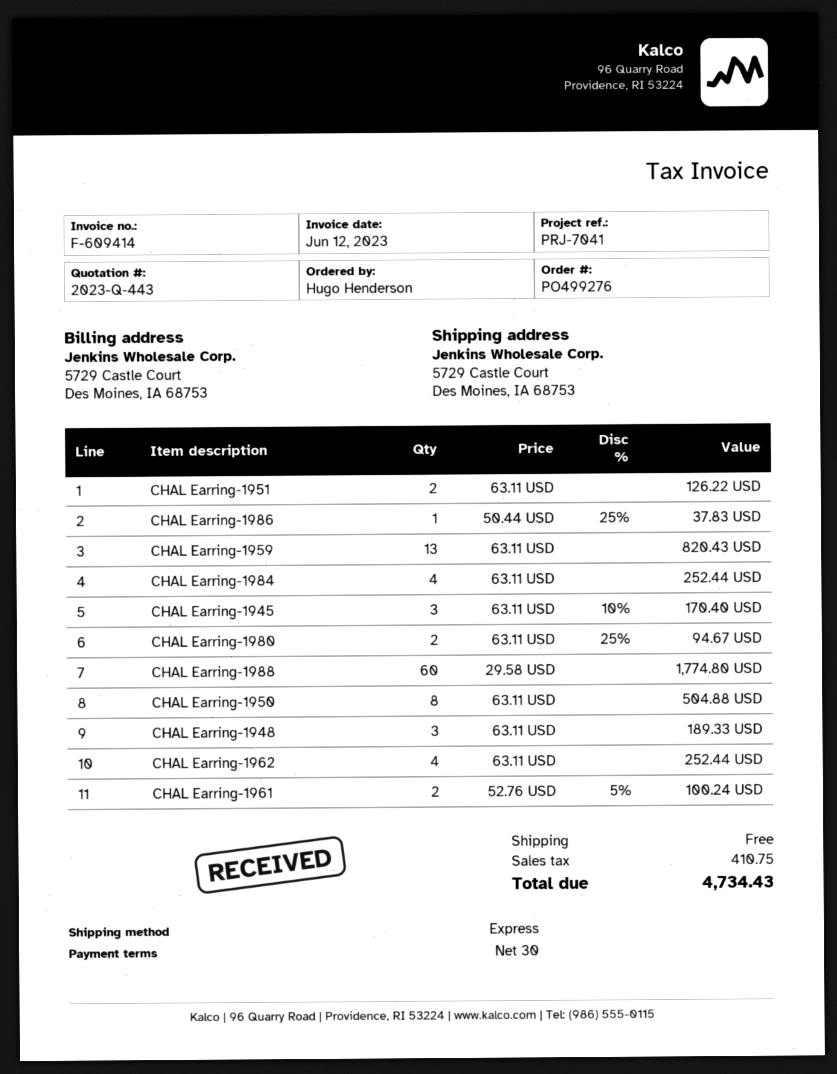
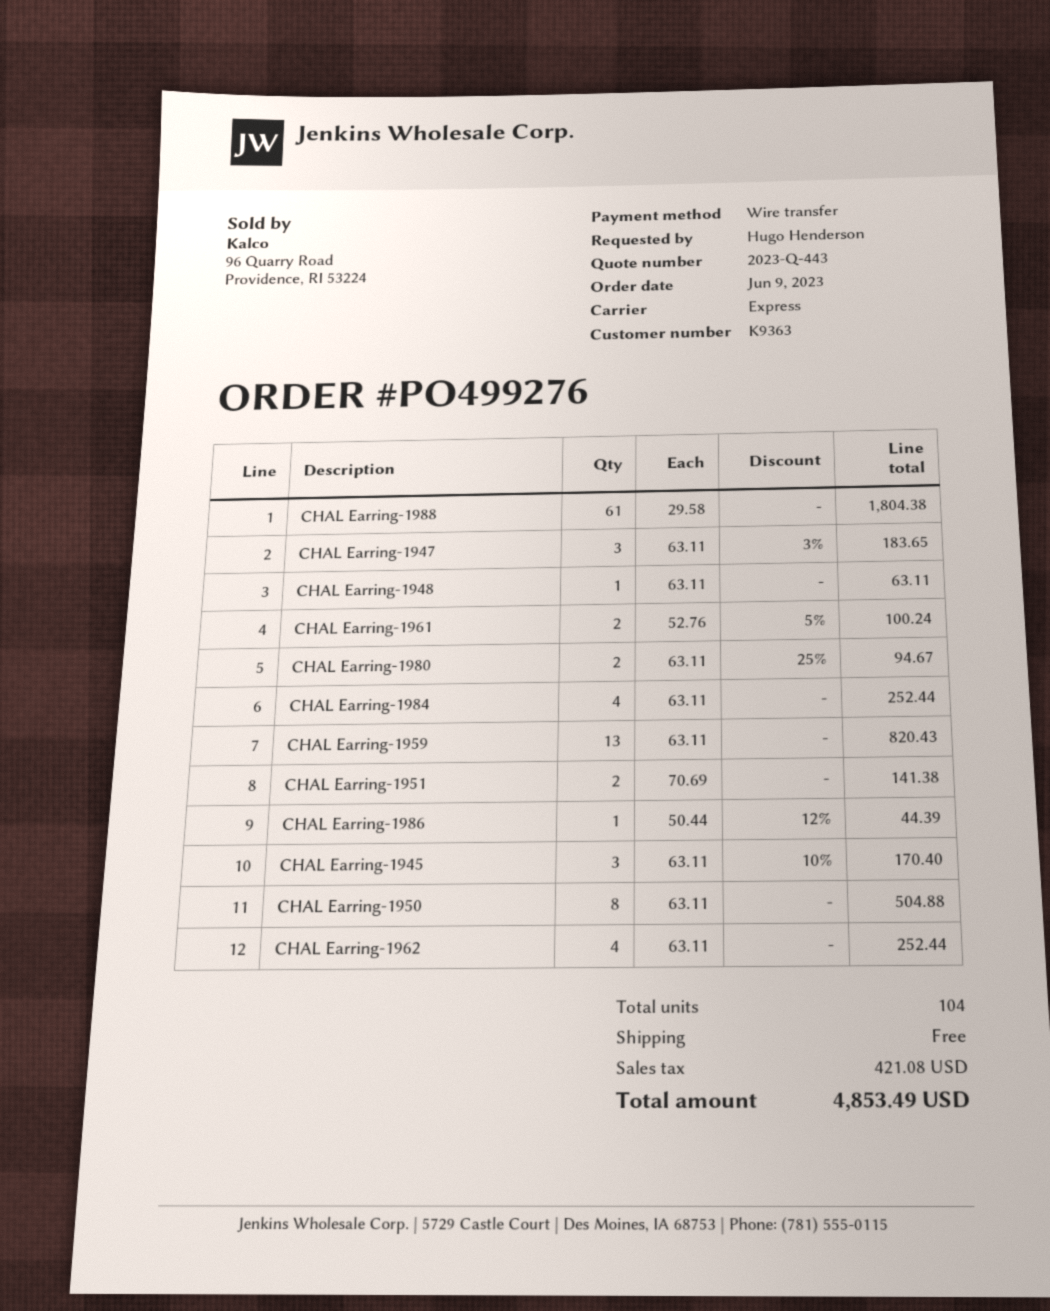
CHAL Earring-1951: 2 x 63.11 = 126.22 -> 2 x 70.69 = 141.38
CHAL Earring-1986: 1 x 50.44 - 25% = 37.83 -> 1 x 50.44 - 12% = 44.39
CHAL Earring-1988: 60 x 29.58 = 1774.80 -> 61 x 29.58 = 1804.38
CHAL Earring-1948: 3 x 63.11 = 189.33 -> 1 x 63.11 = 63.11
CHAL Earring-1947: none -> 3 x 63.11 - 3% = 183.65
tax: 410.75 -> 421.08
total: 4734.43 -> 4853.49

